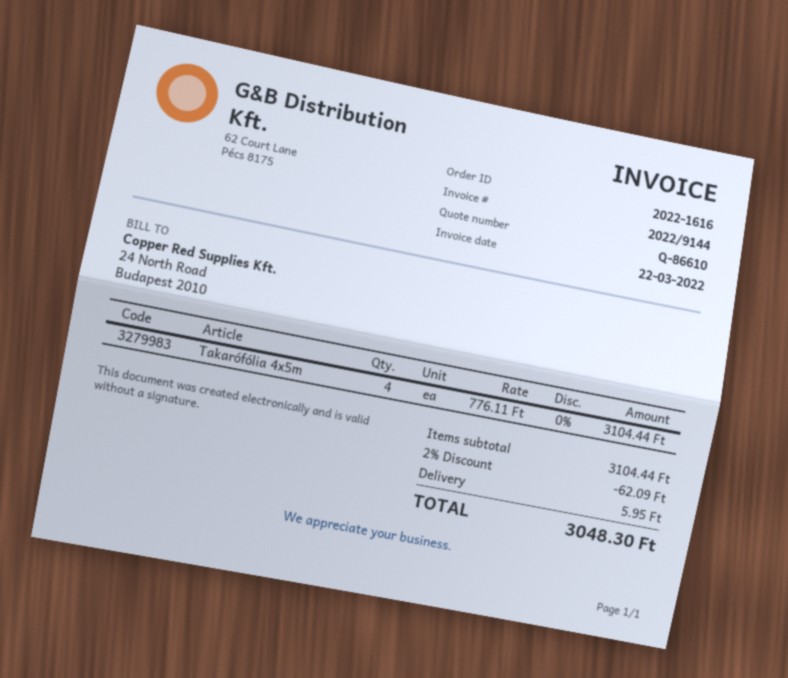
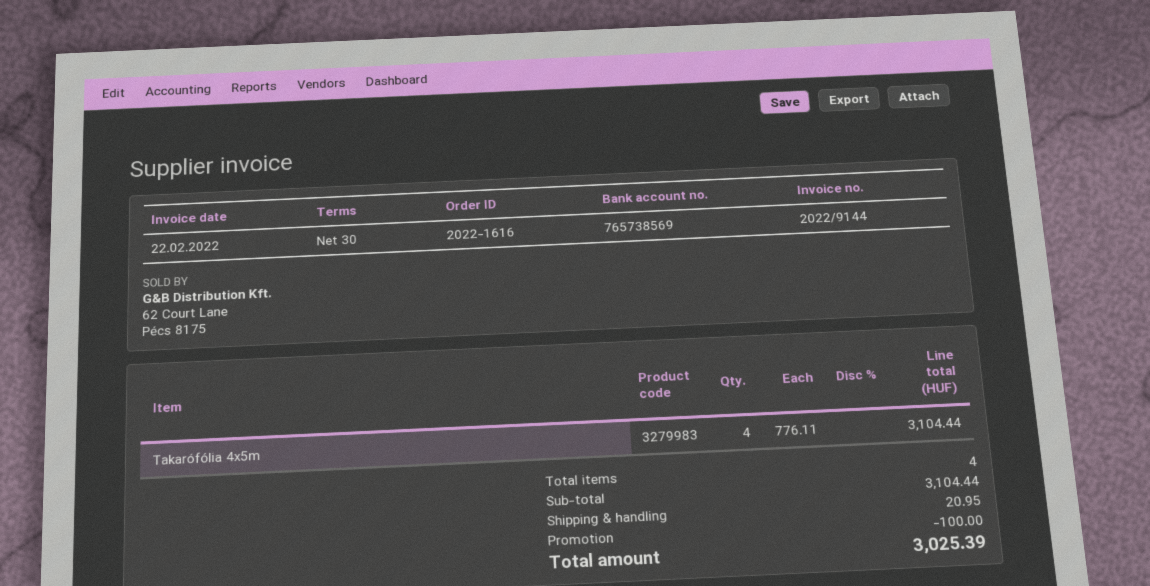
invoice date: 2022-03-22 -> 2022-02-22
discount: 62.09 -> 100.00
shipping: 5.95 -> 20.95
total: 3048.30 -> 3025.39

